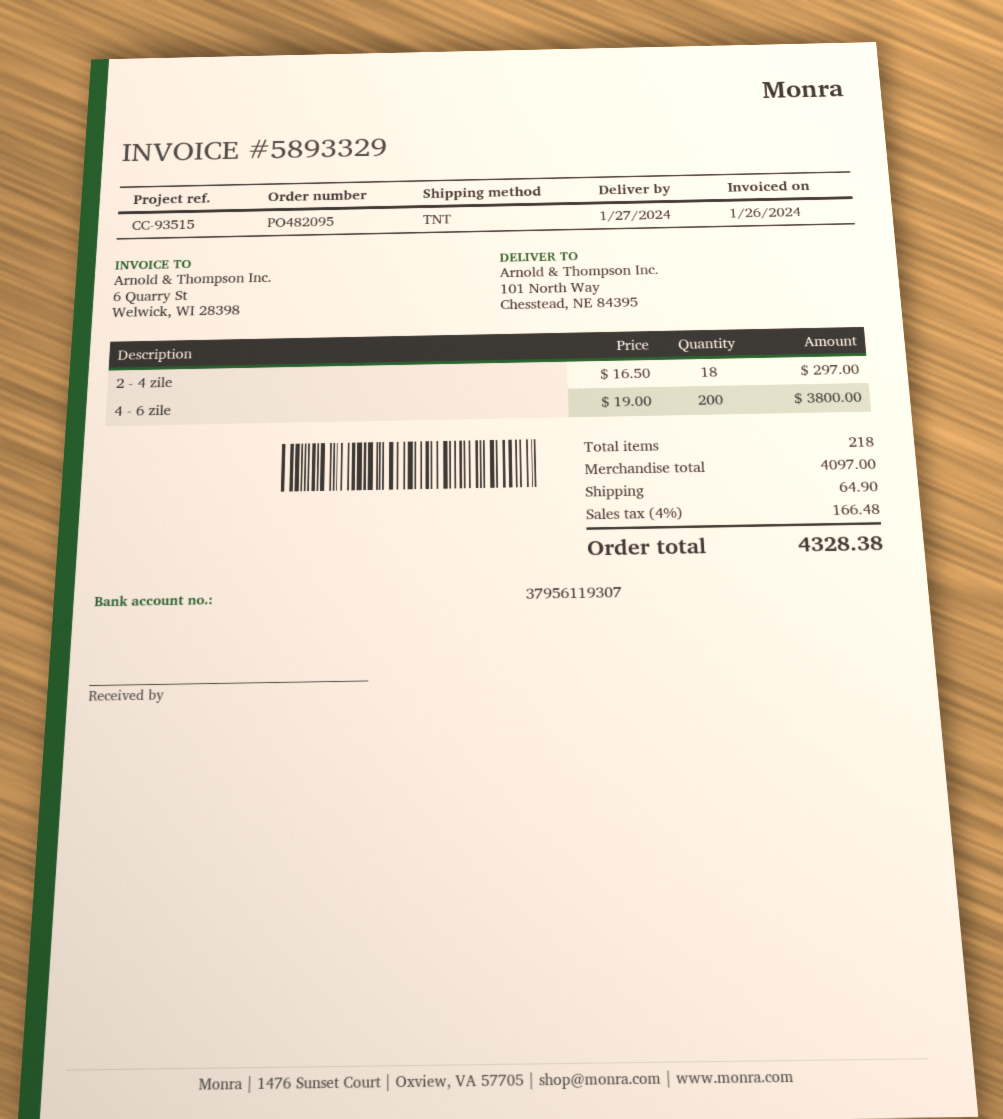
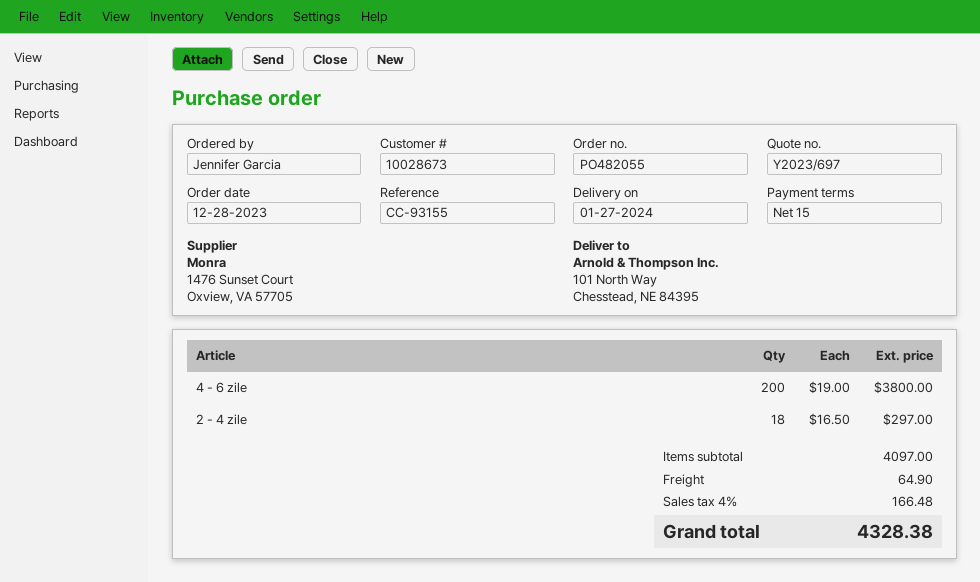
order number: PO482095 -> PO482055
reference: CC-93515 -> CC-93155

